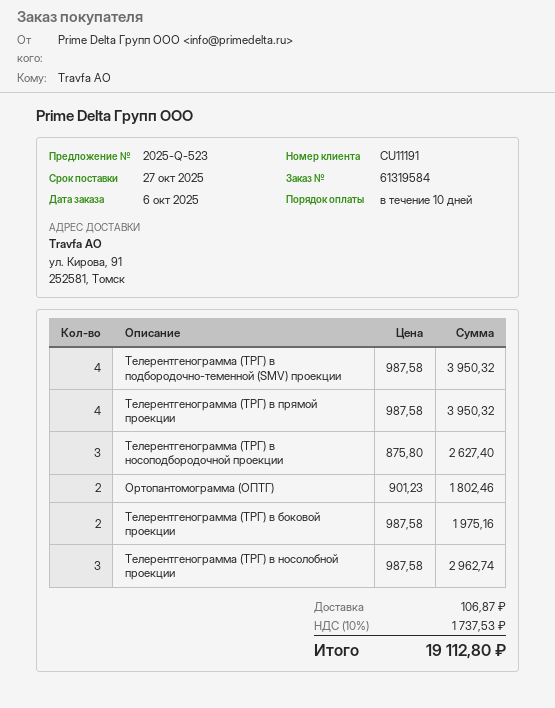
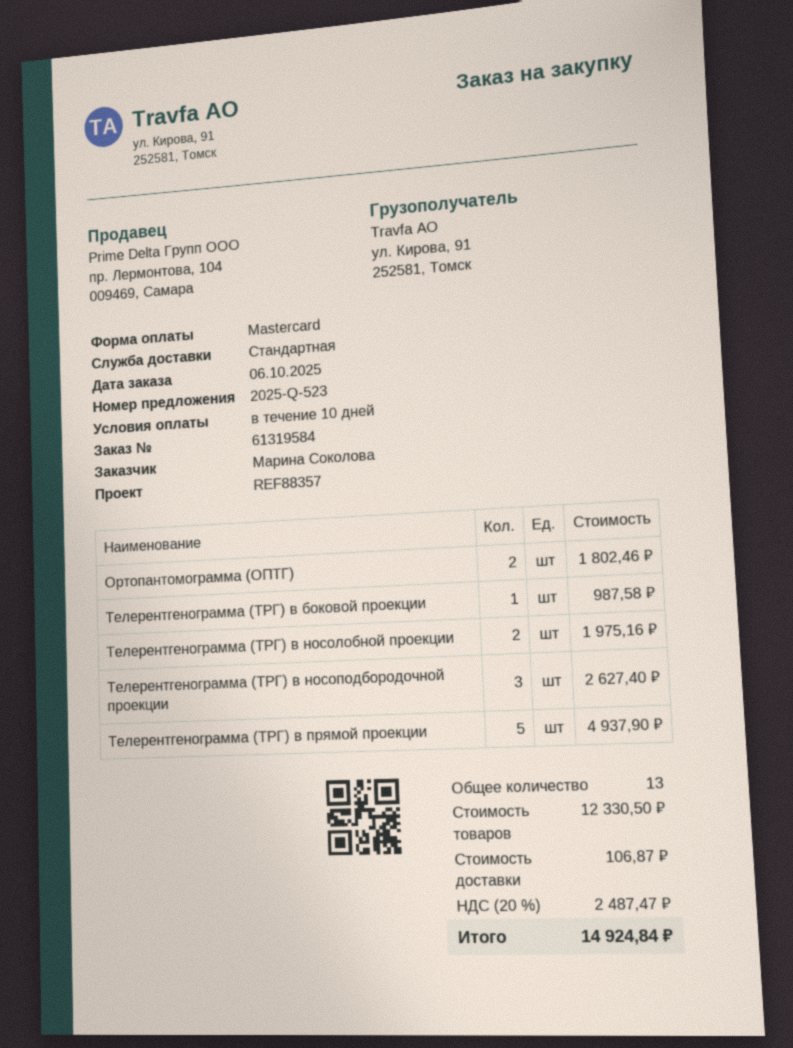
Телерентгенограмма (ТРГ) в подбородочно-теменной (SMV) проекции: 4 for 3950.32 -> none
Телерентгенограмма (ТРГ) в прямой проекции: 4 for 3950.32 -> 5 for 4937.90
Телерентгенограмма (ТРГ) в боковой проекции: 2 for 1975.16 -> 1 for 987.58
Телерентгенограмма (ТРГ) в носолобной проекции: 3 for 2962.74 -> 2 for 1975.16
tax: 10% = 1737.53 -> 20% = 2487.47
total: 19112.80 -> 14924.84

